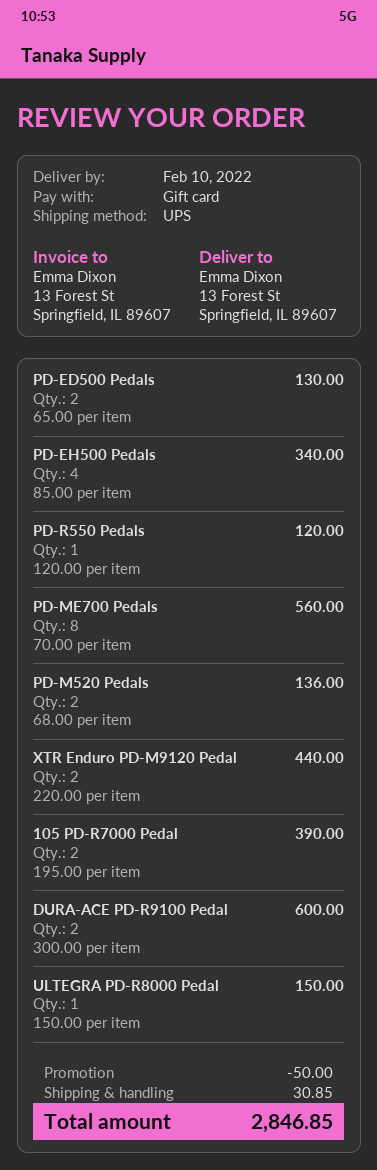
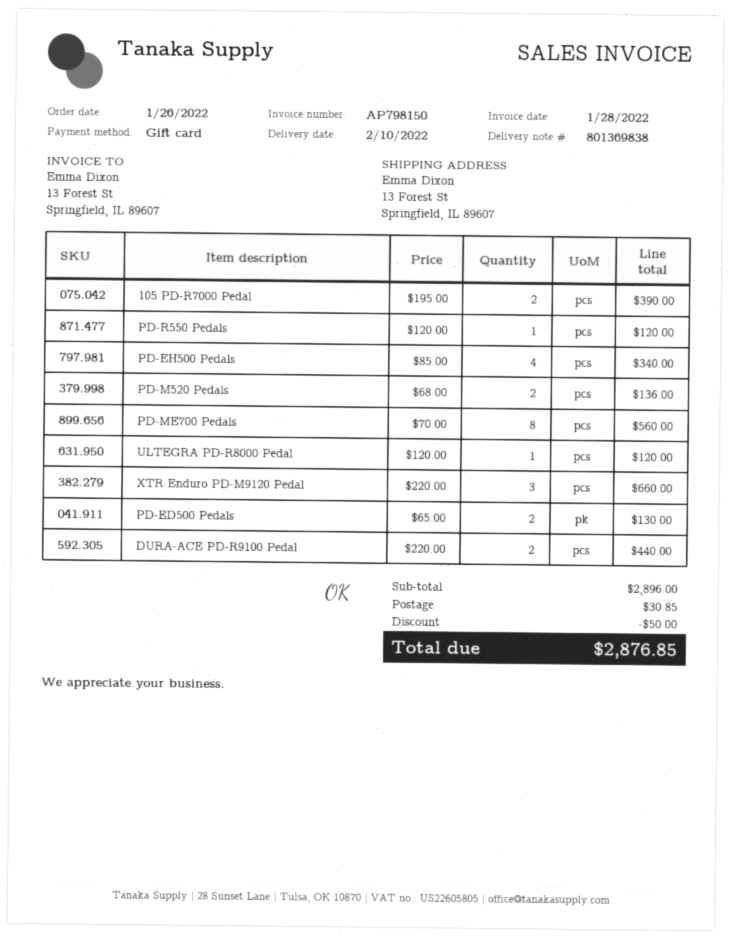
XTR Enduro PD-M9120 Pedal: 2 x 220.00 = 440.00 -> 3 x 220.00 = 660.00
DURA-ACE PD-R9100 Pedal: 2 x 300.00 = 600.00 -> 2 x 220.00 = 440.00
ULTEGRA PD-R8000 Pedal: 1 x 150.00 = 150.00 -> 1 x 120.00 = 120.00
total: 2846.85 -> 2876.85

